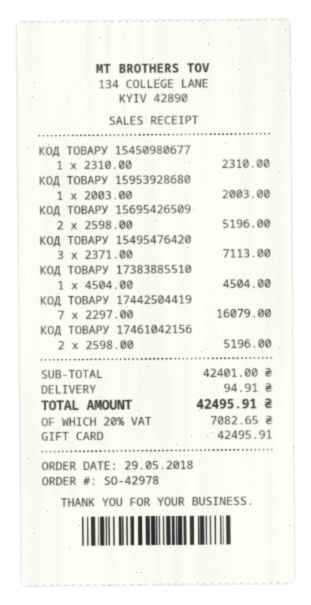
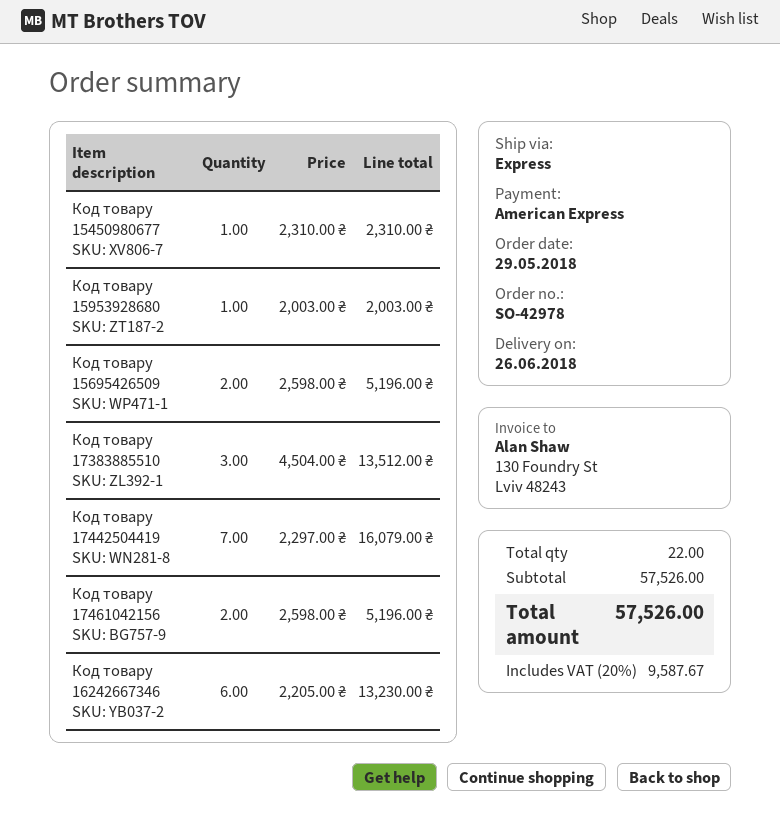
payment method: gift card -> American Express
КОД ТОВАРУ 15495476420: 3 x 2371.00 = 7113.00 -> none
КОД ТОВАРУ 17383885510: 1 x 4504.00 = 4504.00 -> 3 x 4504.00 = 13512.00
Код товару 16242667346: none -> 6 x 2205.00 = 13230.00
subtotal: 42401.00 -> 57526.00
shipping: 94.91 -> none
tax: 20% = 7082.65 -> 20% = 9587.67
total: 42495.91 -> 57526.00

